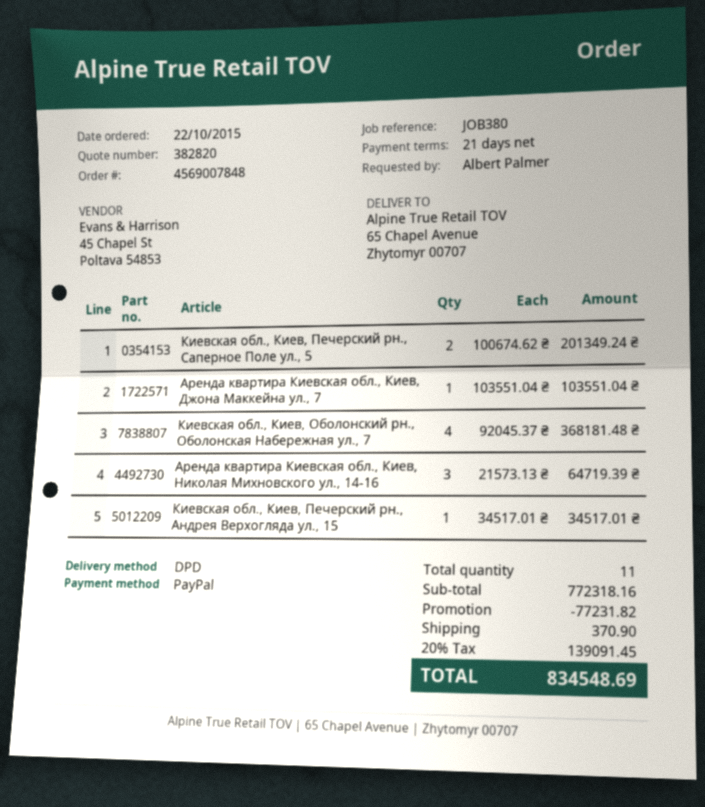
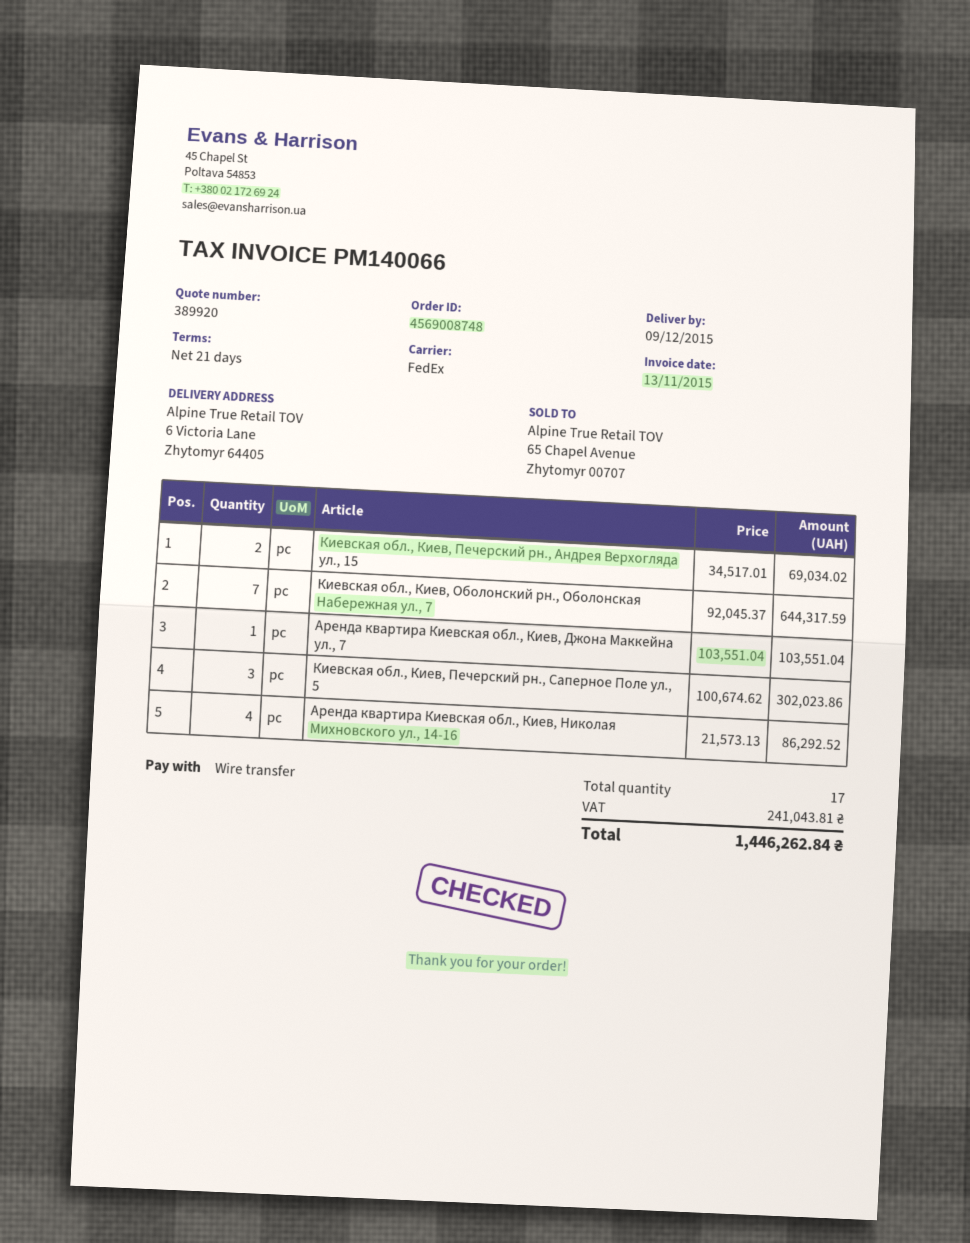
quote number: 382820 -> 389920
order number: 4569007848 -> 4569008748
payment method: PayPal -> bank transfer
shipping method: DPD -> FedEx
ship to: 65 Chapel Avenue, Zhytomyr 00707 -> 6 Victoria Lane, Zhytomyr 64405
Киевская обл., Киев, Печерский рн., Саперное Поле ул., 5: 2 x 100674.62 = 201349.24 -> 3 x 100674.62 = 302023.86
Киевская обл., Киев, Оболонский рн., Оболонская Набережная ул., 7: 4 x 92045.37 = 368181.48 -> 7 x 92045.37 = 644317.59
Аренда квартира Киевская обл., Киев, Николая Михновского ул., 14-16: 3 x 21573.13 = 64719.39 -> 4 x 21573.13 = 86292.52
Киевская обл., Киев, Печерский рн., Андрея Верхогляда ул., 15: 1 x 34517.01 = 34517.01 -> 2 x 34517.01 = 69034.02
total quantity: 11 -> 17
discount: 77231.82 -> none
shipping: 370.90 -> none
tax: 139091.45 -> 241043.81
total: 834548.69 -> 1446262.84

